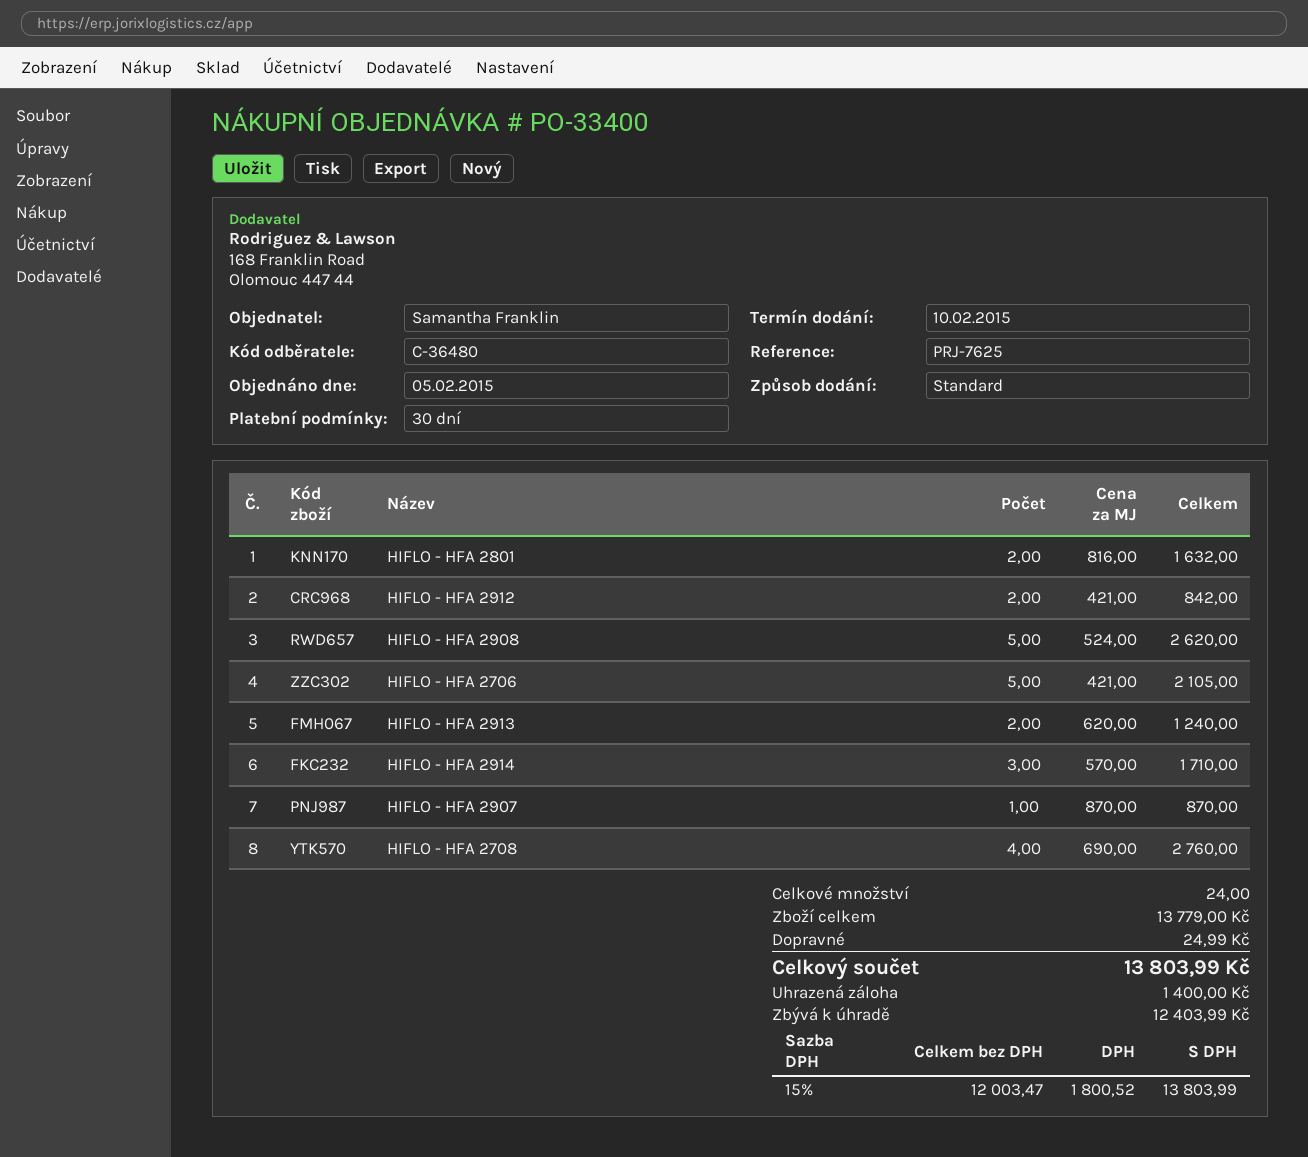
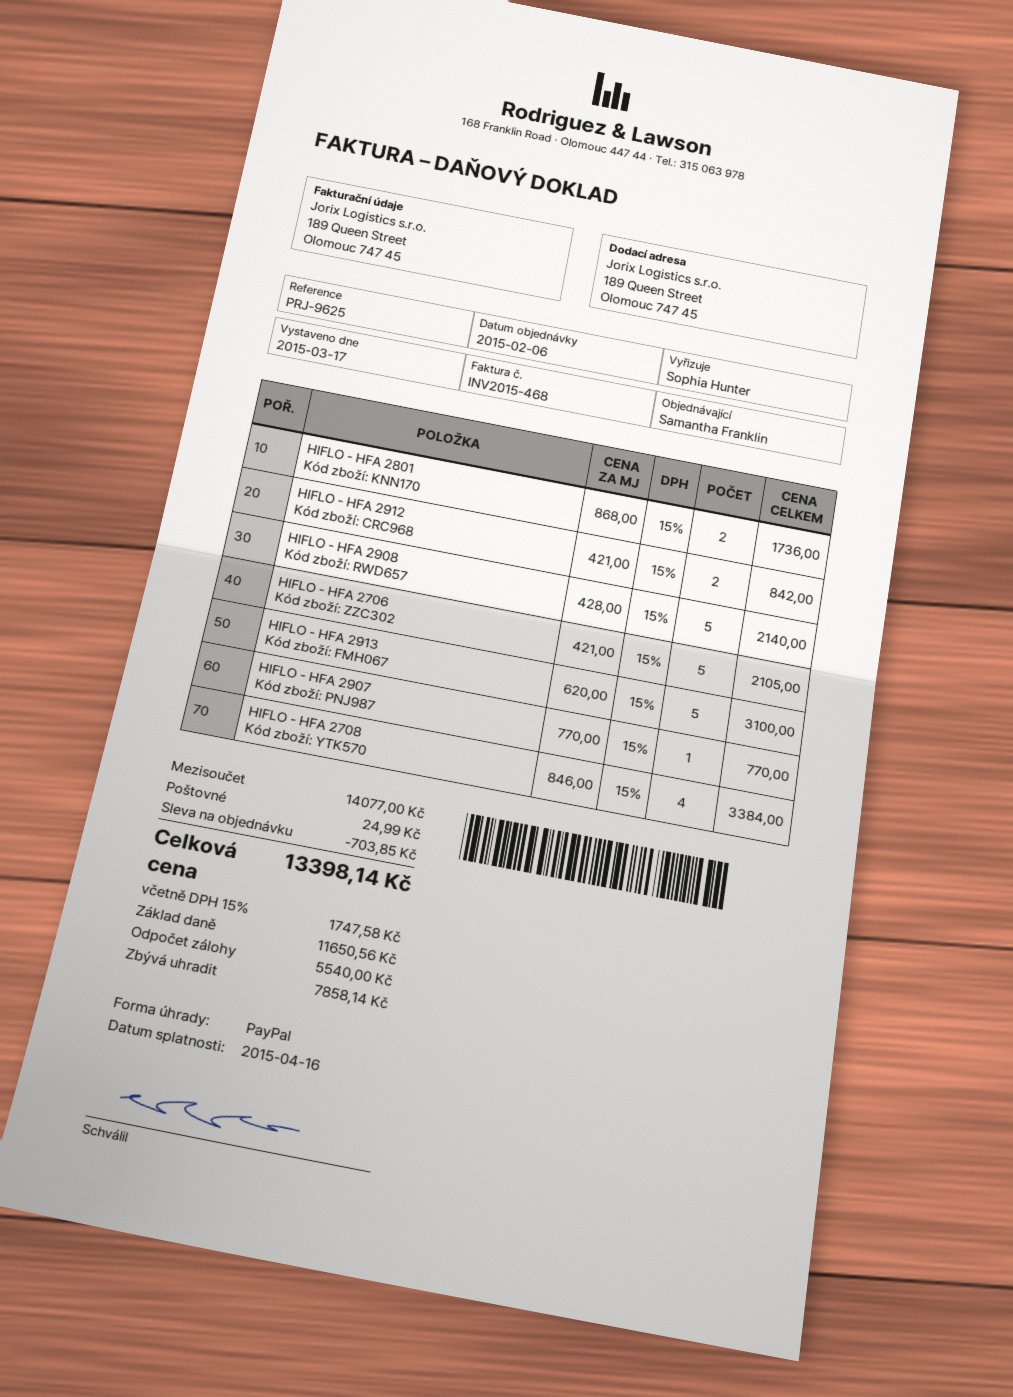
order date: 2015-02-05 -> 2015-02-06
reference: PRJ-7625 -> PRJ-9625
HIFLO - HFA 2801: 2 x 816.00 = 1632.00 -> 2 x 868.00 = 1736.00
HIFLO - HFA 2908: 5 x 524.00 = 2620.00 -> 5 x 428.00 = 2140.00
HIFLO - HFA 2913: 2 x 620.00 = 1240.00 -> 5 x 620.00 = 3100.00
HIFLO - HFA 2914: 3 x 570.00 = 1710.00 -> none
HIFLO - HFA 2907: 1 x 870.00 = 870.00 -> 1 x 770.00 = 770.00
HIFLO - HFA 2708: 4 x 690.00 = 2760.00 -> 4 x 846.00 = 3384.00
subtotal: 13779.00 -> 14077.00
discount: none -> 703.85
net: 12003.47 -> 11650.56
tax: 15% = 1800.52 -> 15% = 1747.58
total: 13803.99 -> 13398.14
deposit: 1400.00 -> 5540.00
balance: 12403.99 -> 7858.14

